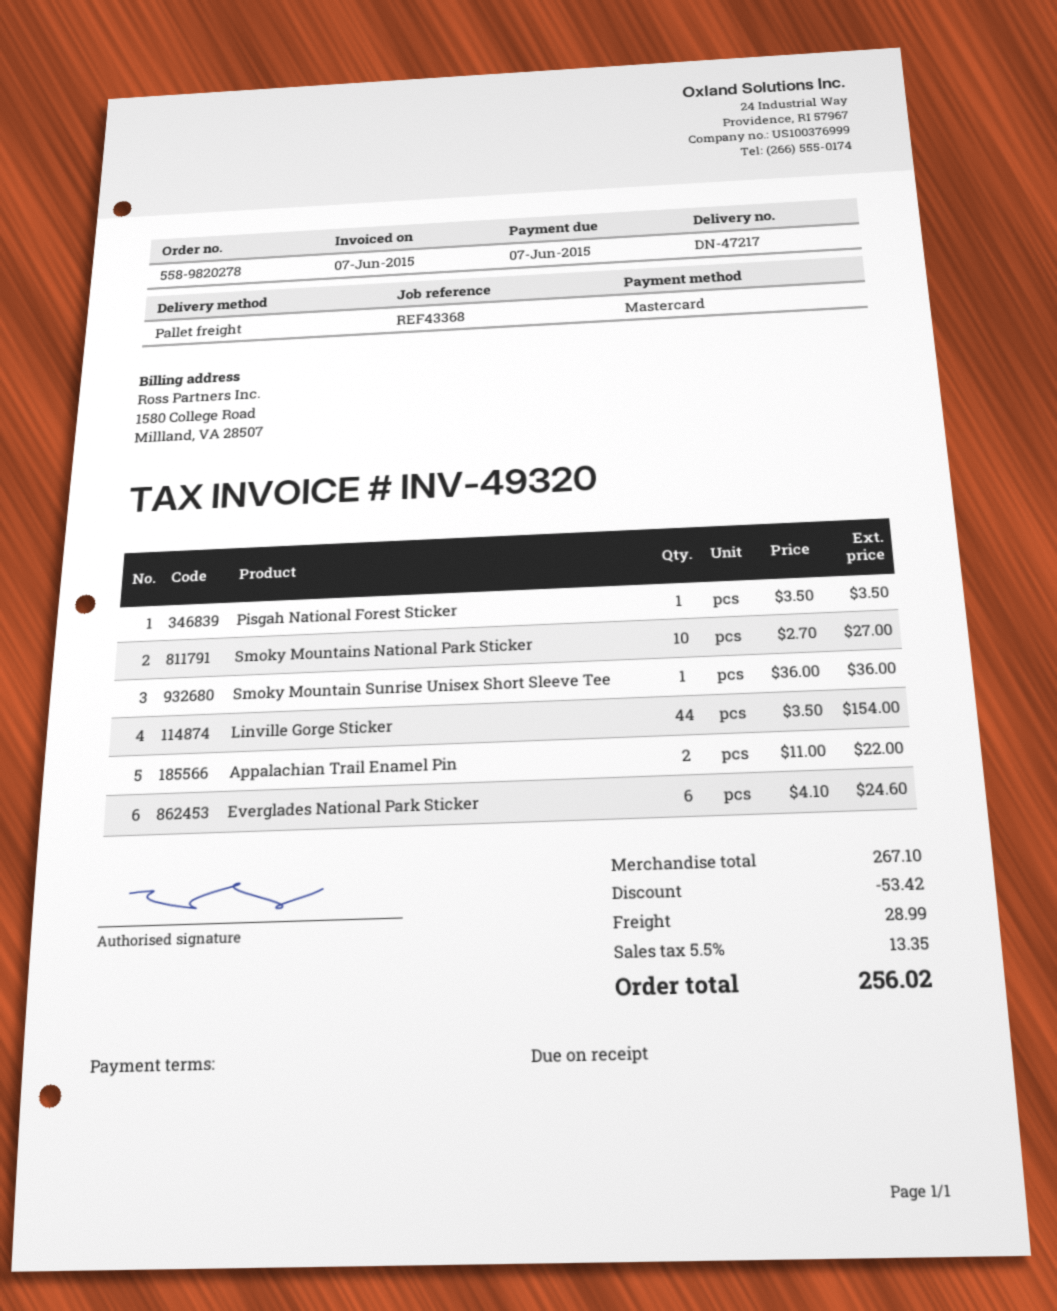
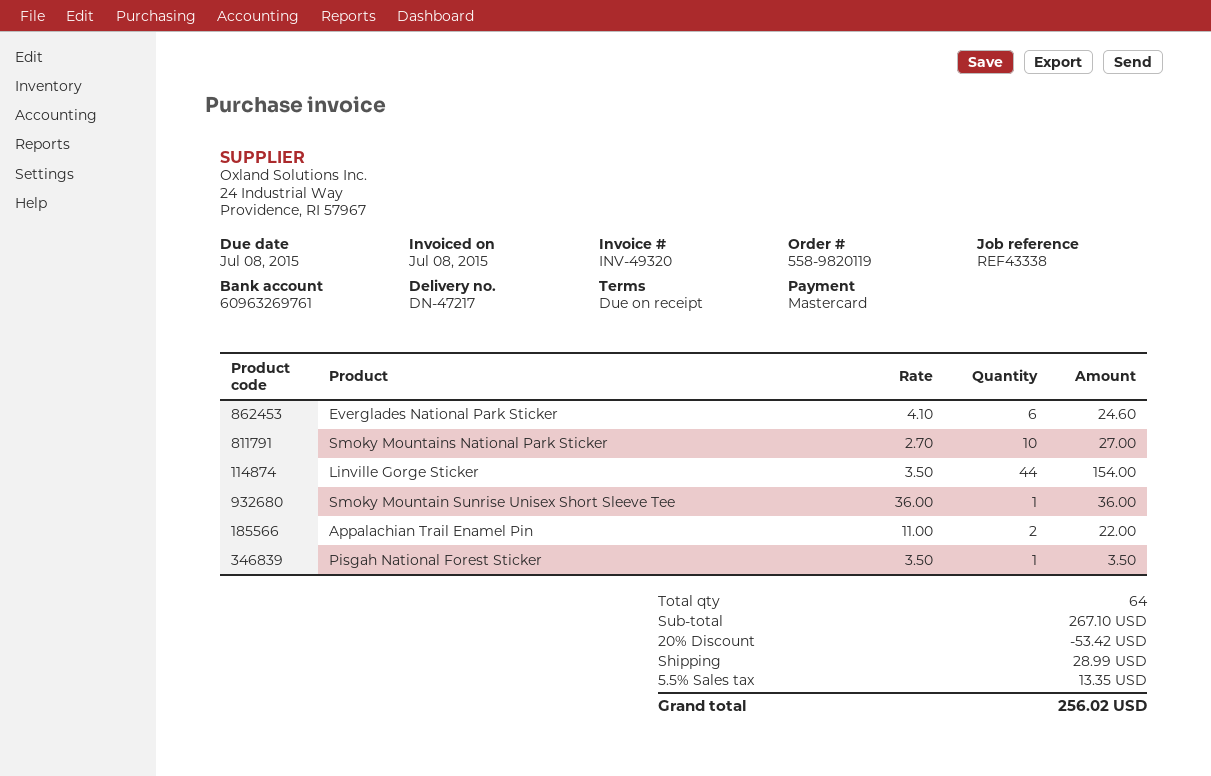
order number: 558-9820278 -> 558-9820119
invoice date: 2015-06-07 -> 2015-07-08
due date: 2015-06-07 -> 2015-07-08
reference: REF43368 -> REF43338

